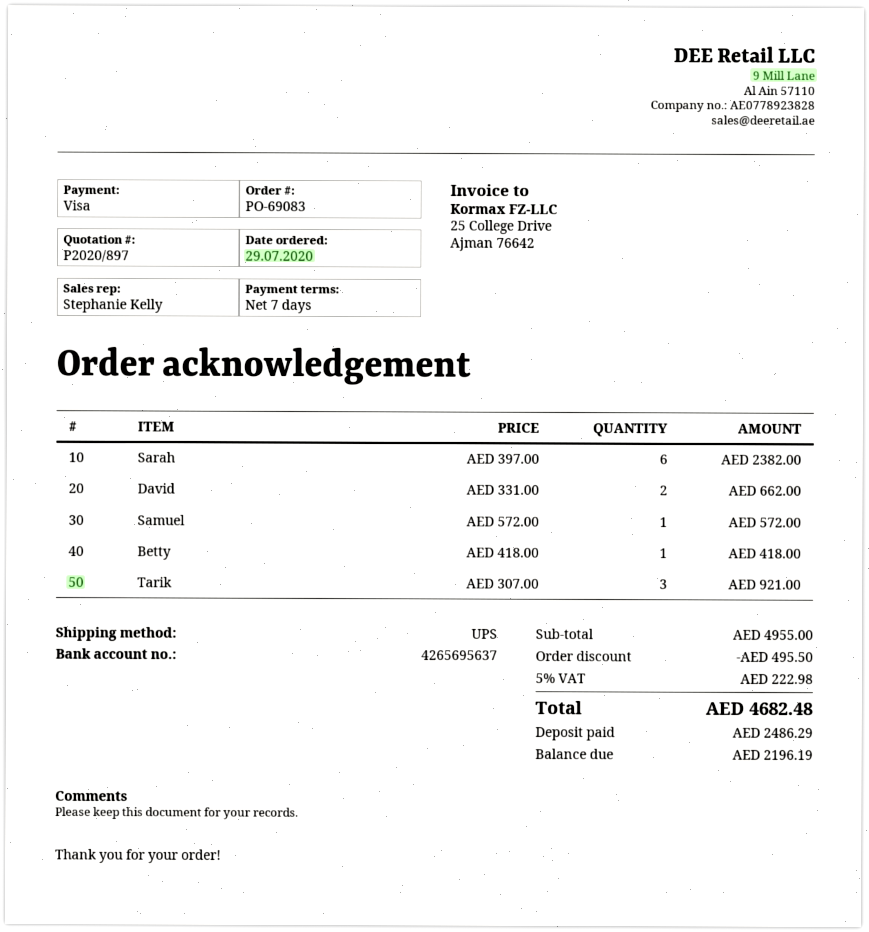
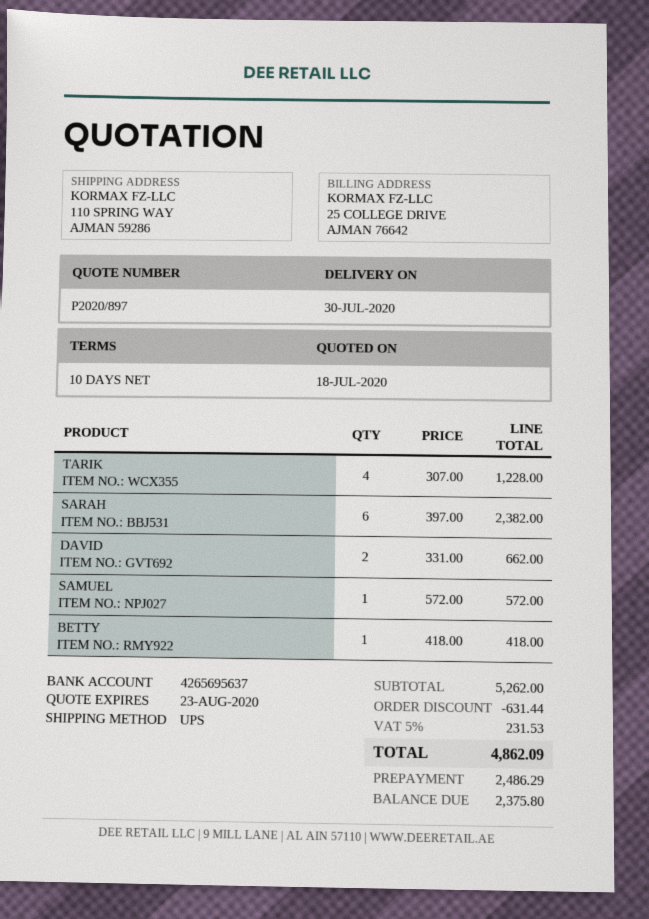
payment terms: 7 days -> 10 days
Tarik: 3 x 307.00 = 921.00 -> 4 x 307.00 = 1228.00
subtotal: 4955.00 -> 5262.00
discount: 495.50 -> 631.44
tax: 5% = 222.98 -> 5% = 231.53
total: 4682.48 -> 4862.09
balance: 2196.19 -> 2375.80

